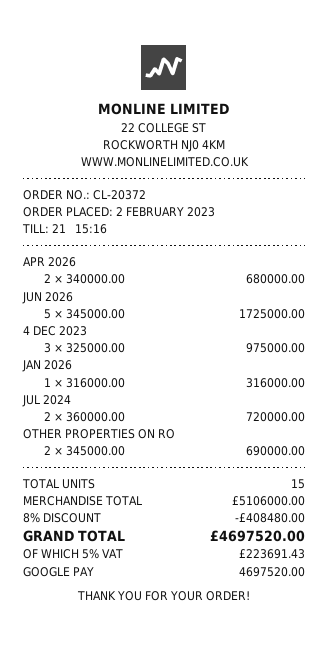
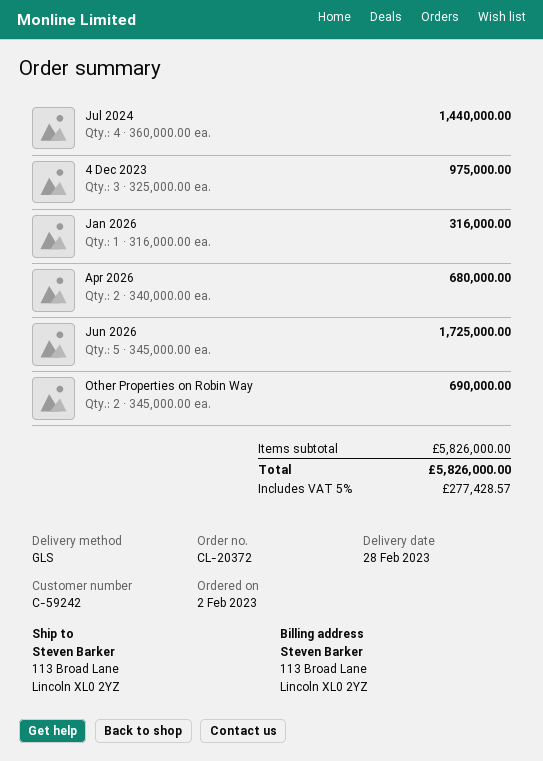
JUL 2024: 2 x 360000.00 = 720000.00 -> 4 x 360000.00 = 1440000.00
subtotal: 5106000.00 -> 5826000.00
discount: 8% = 408480.00 -> none
tax: 5% = 223691.43 -> 5% = 277428.57
total: 4697520.00 -> 5826000.00

